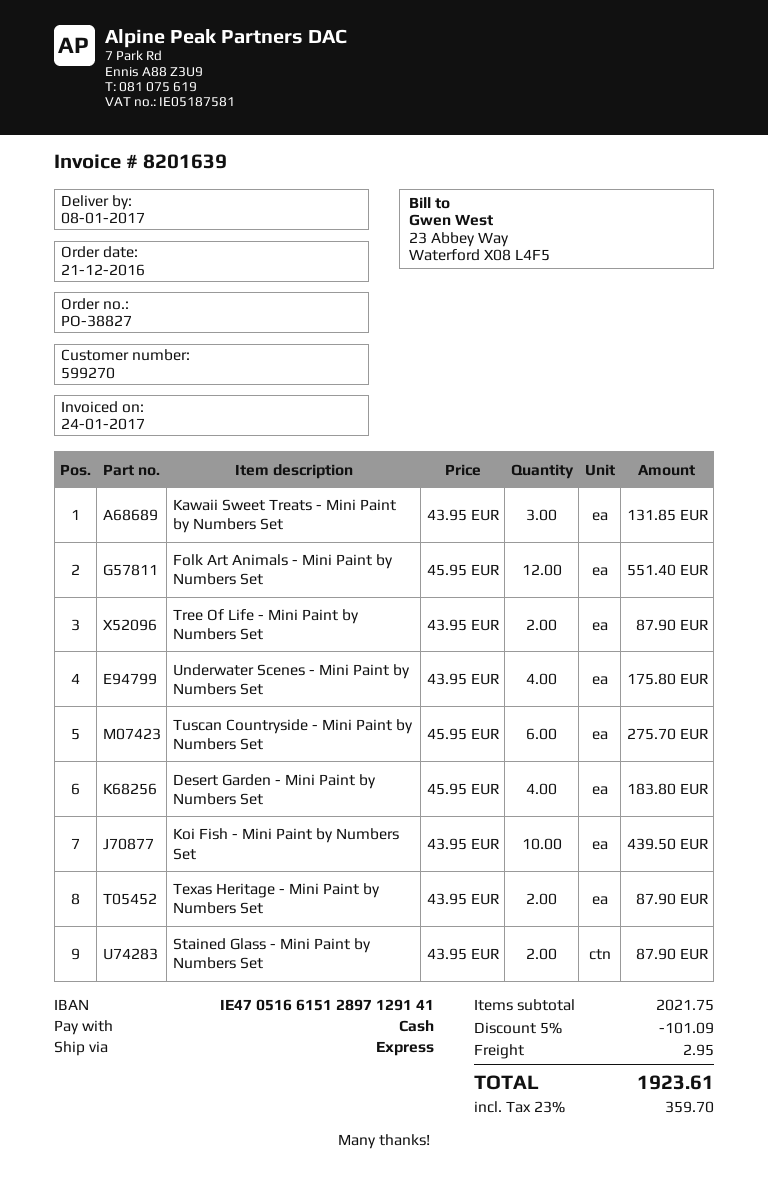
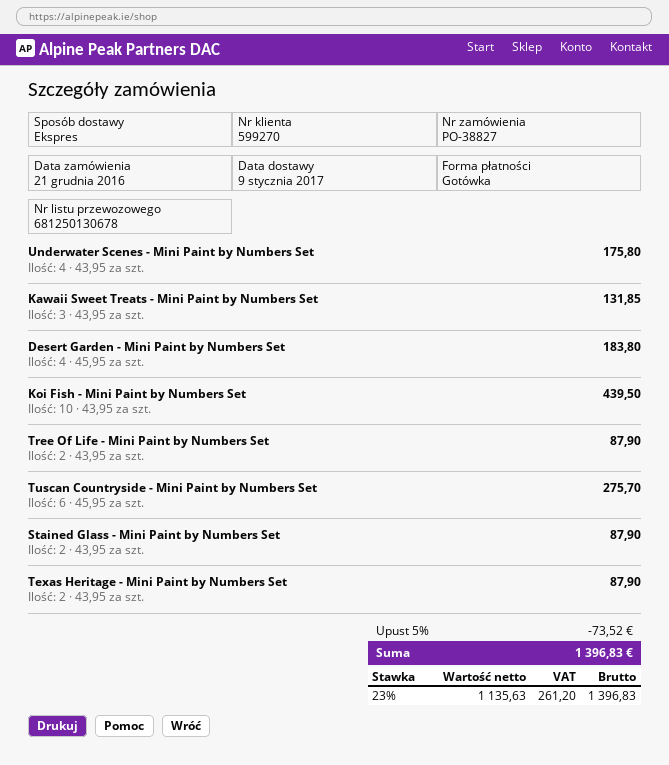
delivery date: 2017-01-08 -> 2017-01-09
Folk Art Animals - Mini Paint by Numbers Set: 12 x 45.95 = 551.40 -> none
discount: 5% = 101.09 -> 5% = 73.52
shipping: 2.95 -> none
tax: 23% = 359.70 -> 23% = 261.20
total: 1923.61 -> 1396.83

